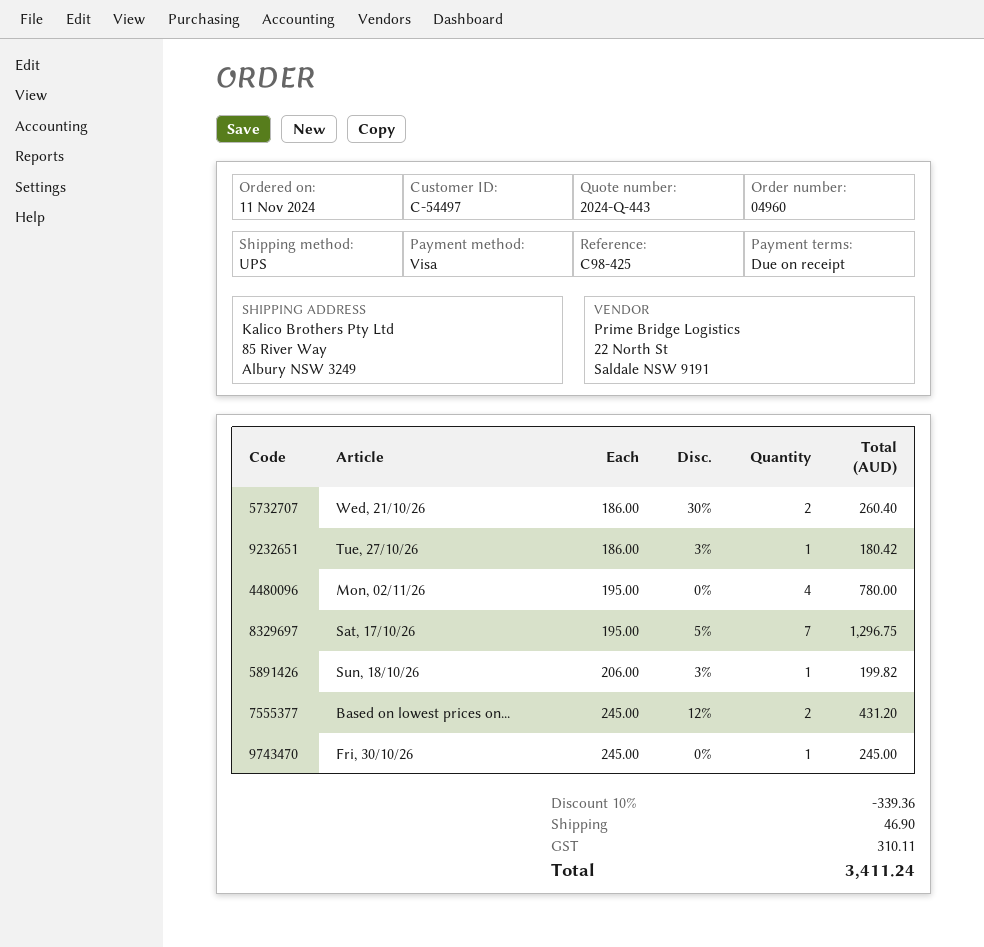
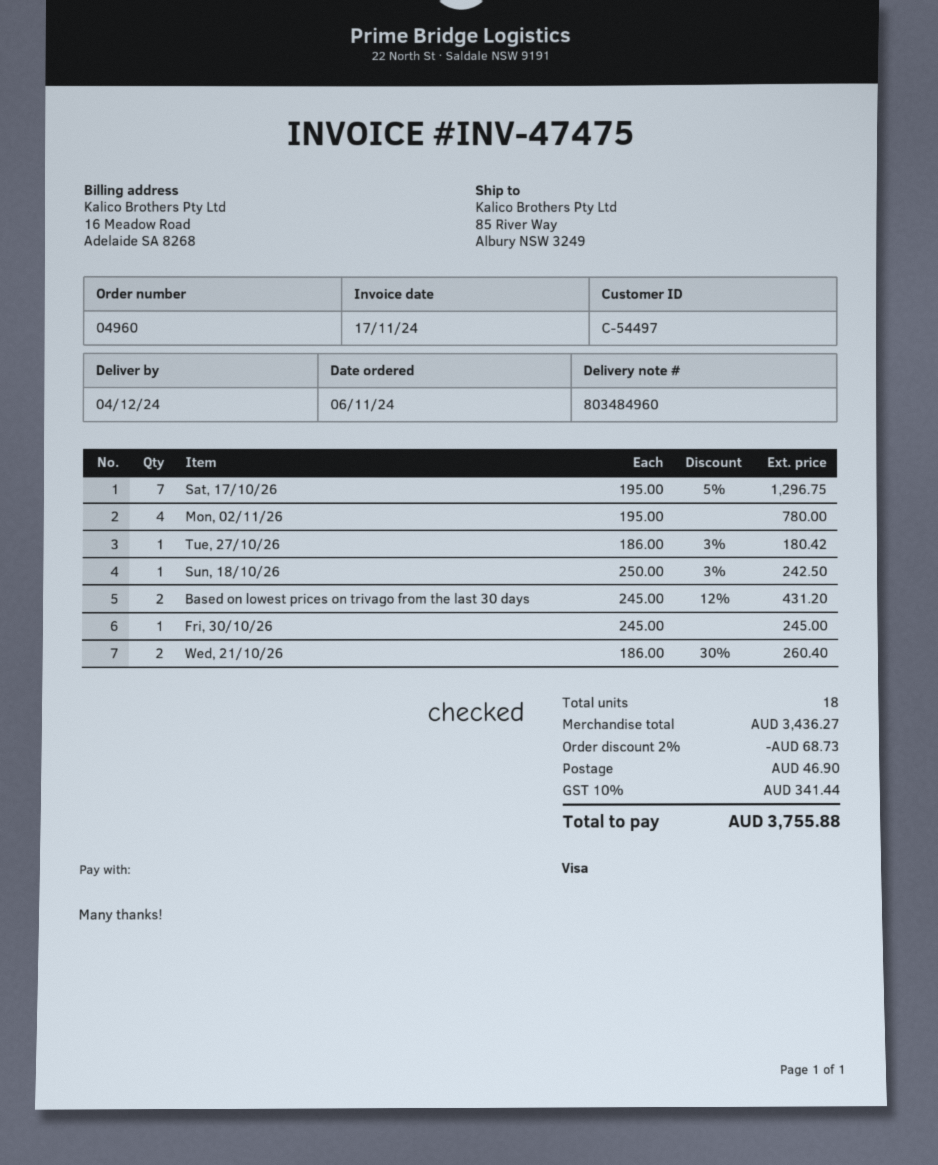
order date: 2024-11-11 -> 2024-11-06
Sun, 18/10/26: 1 x 206.00 - 3% = 199.82 -> 1 x 250.00 - 3% = 242.50
discount: 10% = 339.36 -> 2% = 68.73
tax: 310.11 -> 341.44
total: 3411.24 -> 3755.88

